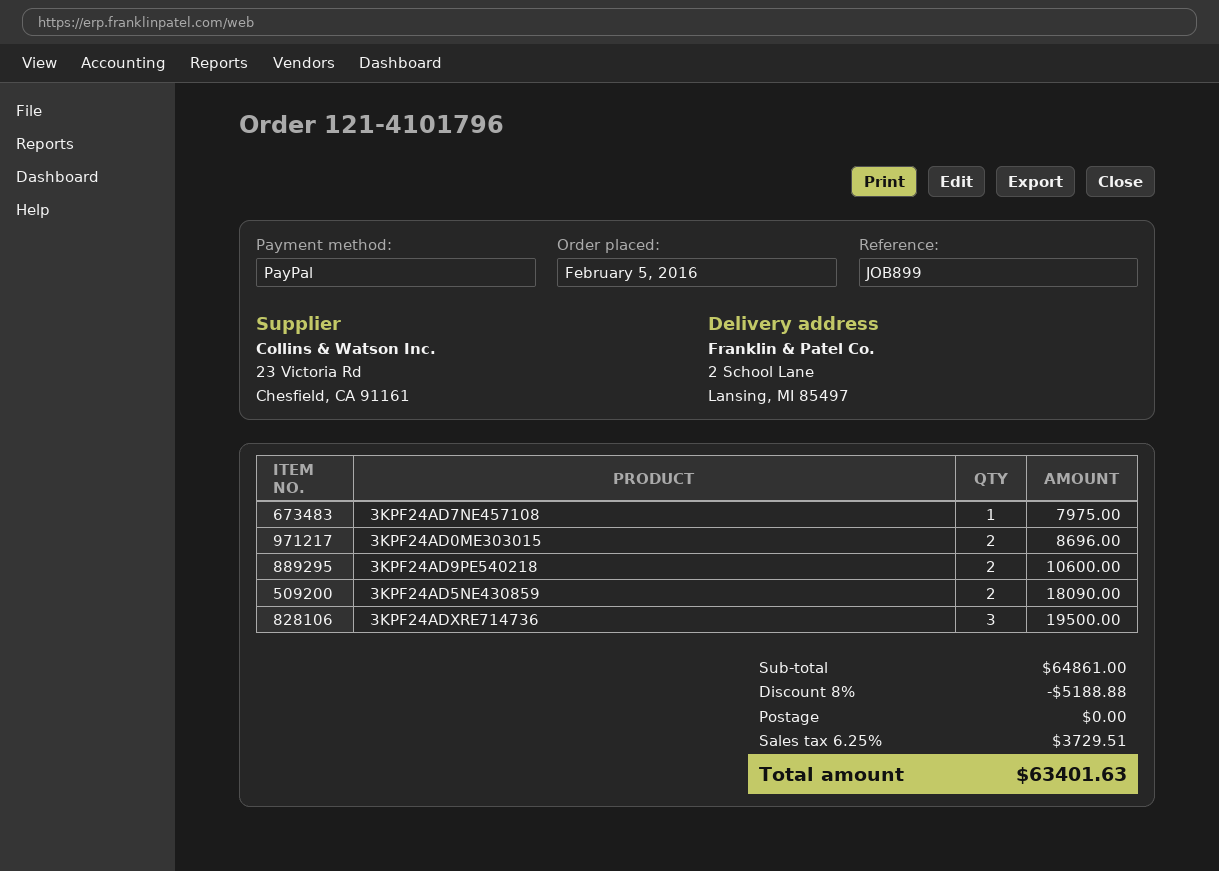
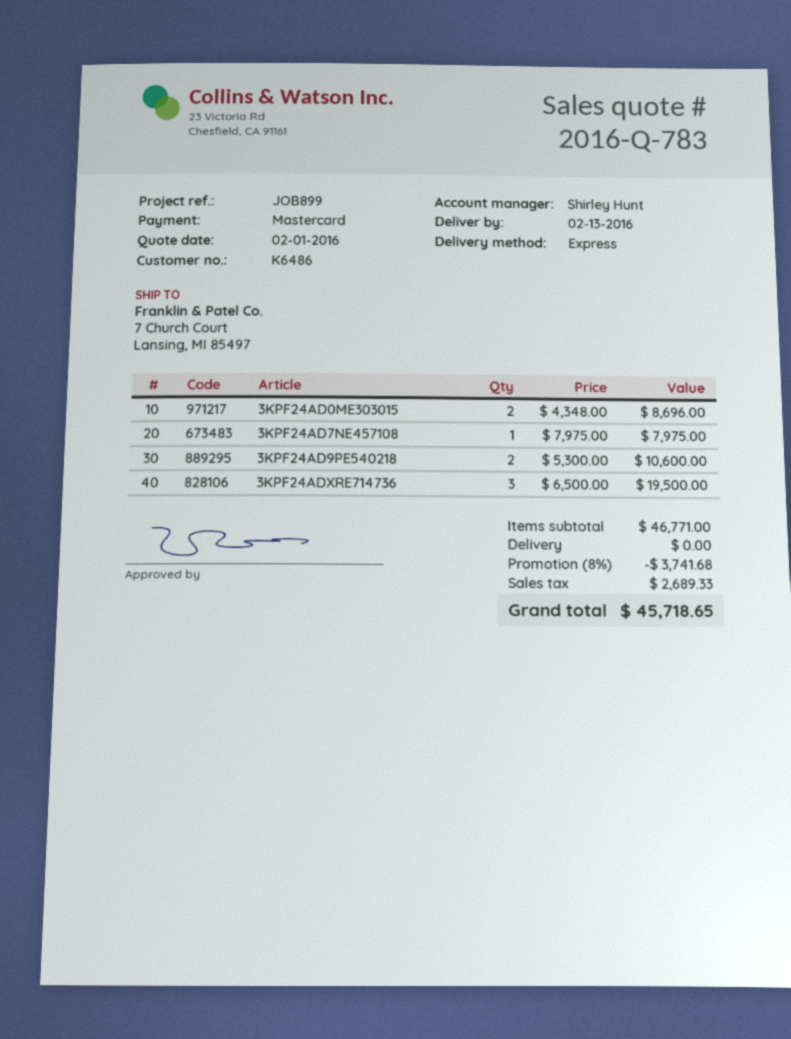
payment method: PayPal -> Mastercard
ship to: 2 School Lane, Lansing, MI 85497 -> 7 Church Court, Lansing, MI 85497
3KPF24AD5NE430859: 2 for 18090.00 -> none
subtotal: 64861.00 -> 46771.00
discount: 8% = 5188.88 -> 8% = 3741.68
tax: 3729.51 -> 2689.33
total: 63401.63 -> 45718.65

